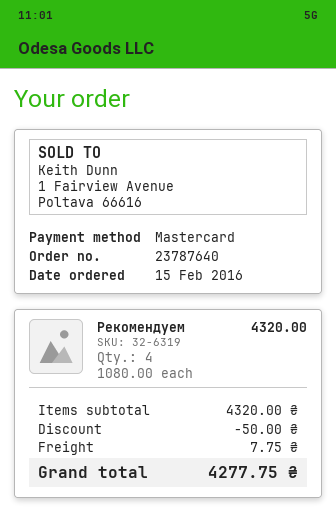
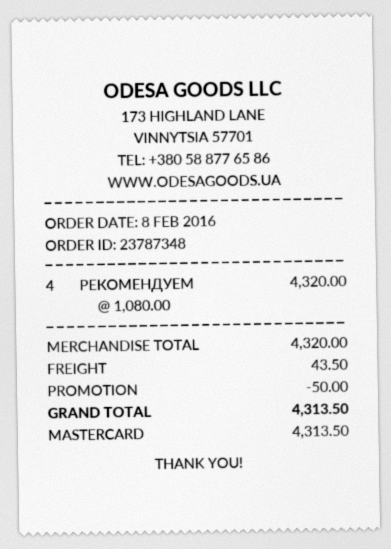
order number: 23787640 -> 23787348
order date: 2016-02-15 -> 2016-02-08
shipping: 7.75 -> 43.50
total: 4277.75 -> 4313.50

